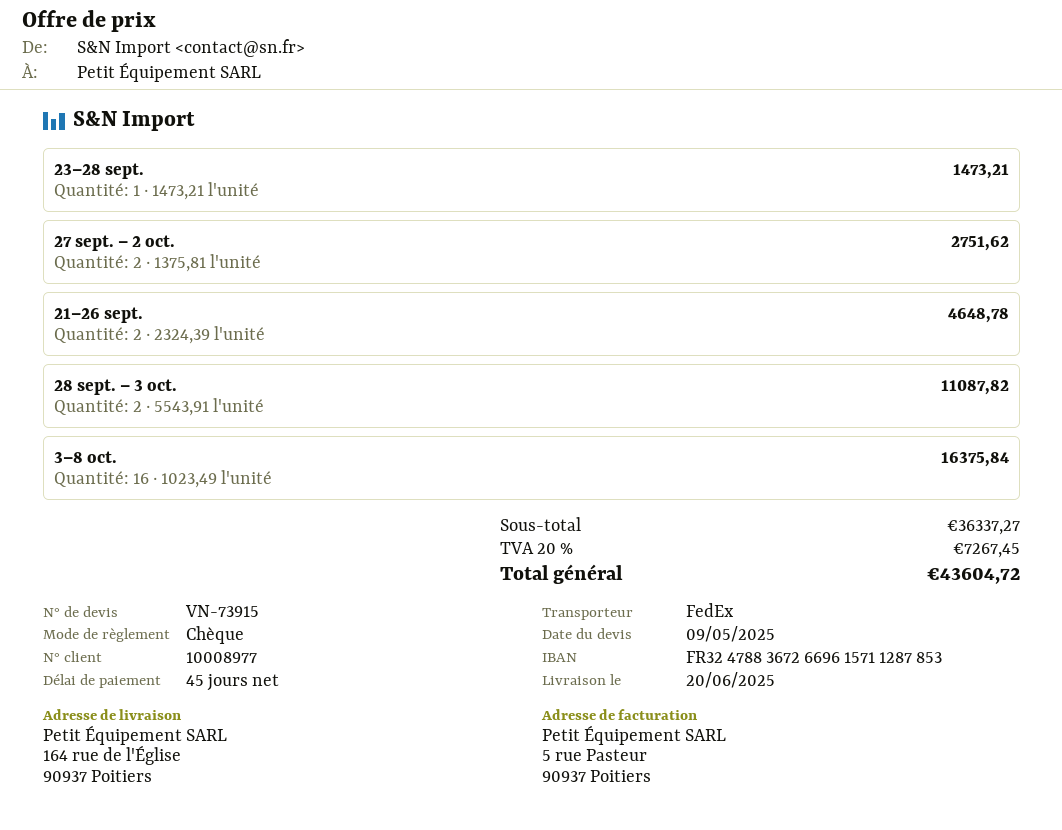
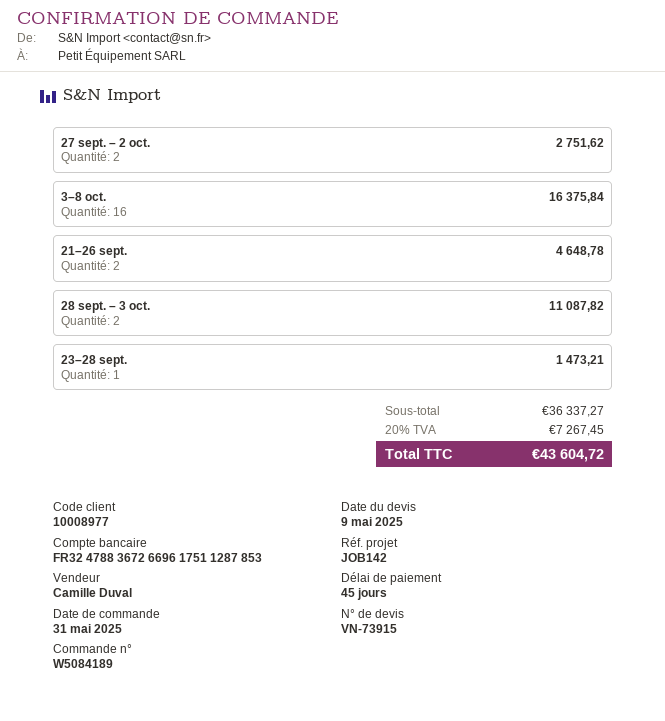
bank account: FR3247883672669615711287853 -> FR3247883672669617511287853

